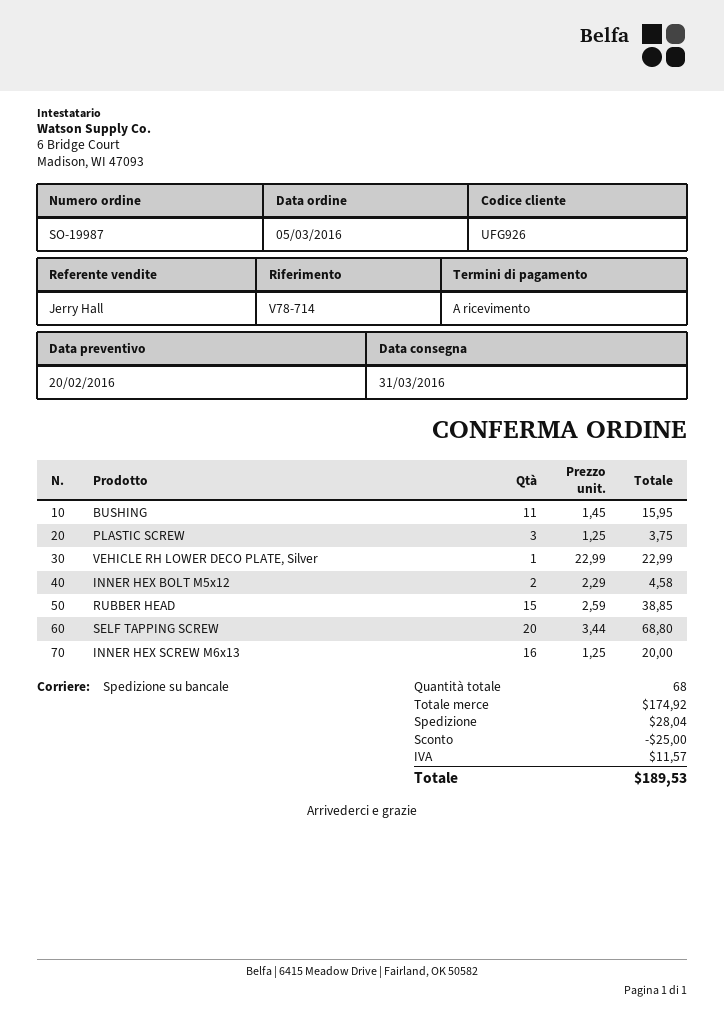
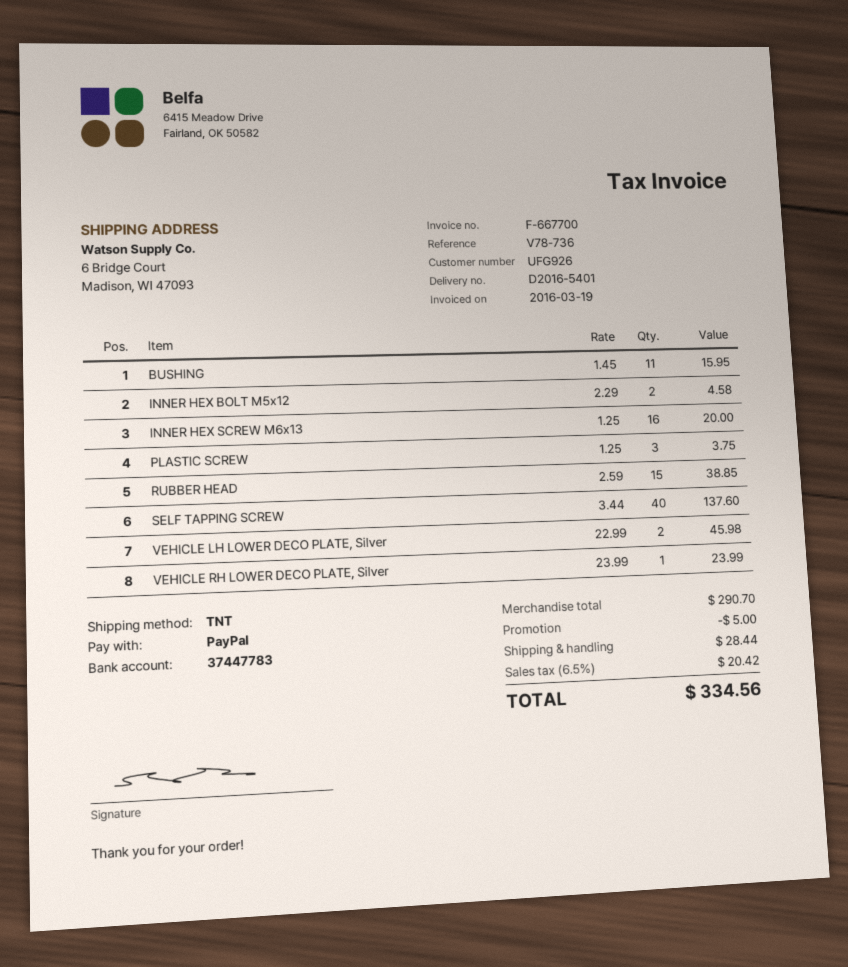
reference: V78-714 -> V78-736
shipping method: pallet freight -> TNT
VEHICLE RH LOWER DECO PLATE, Silver: 1 x 22.99 = 22.99 -> 1 x 23.99 = 23.99
SELF TAPPING SCREW: 20 x 3.44 = 68.80 -> 40 x 3.44 = 137.60
VEHICLE LH LOWER DECO PLATE, Silver: none -> 2 x 22.99 = 45.98
subtotal: 174.92 -> 290.70
discount: 25.00 -> 5.00
shipping: 28.04 -> 28.44
tax: 11.57 -> 20.42
total: 189.53 -> 334.56

